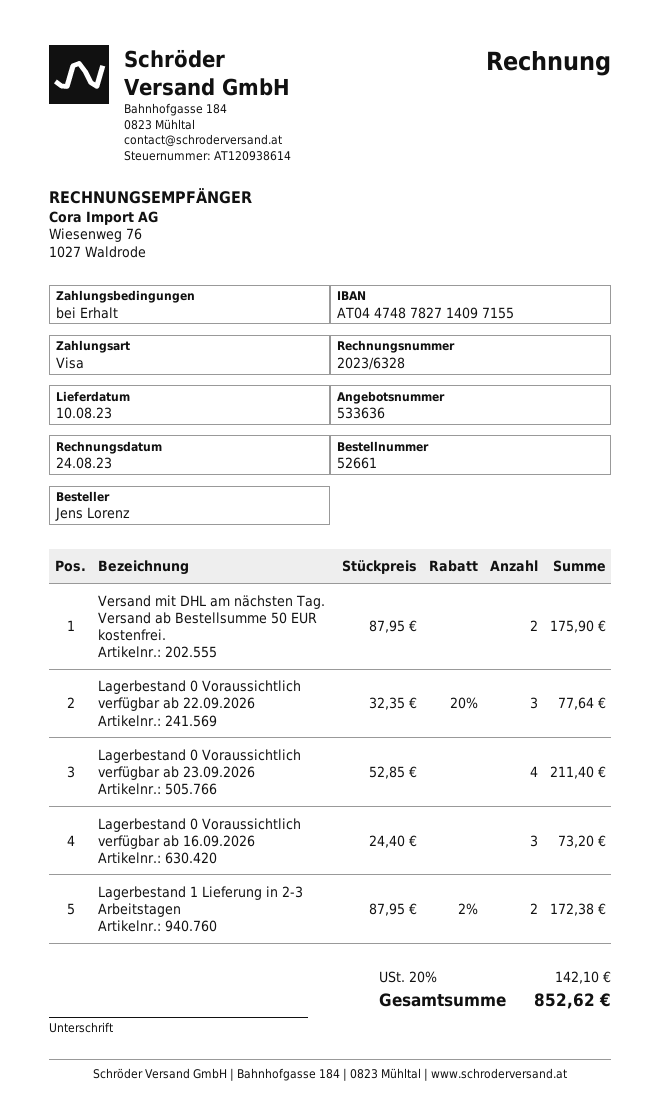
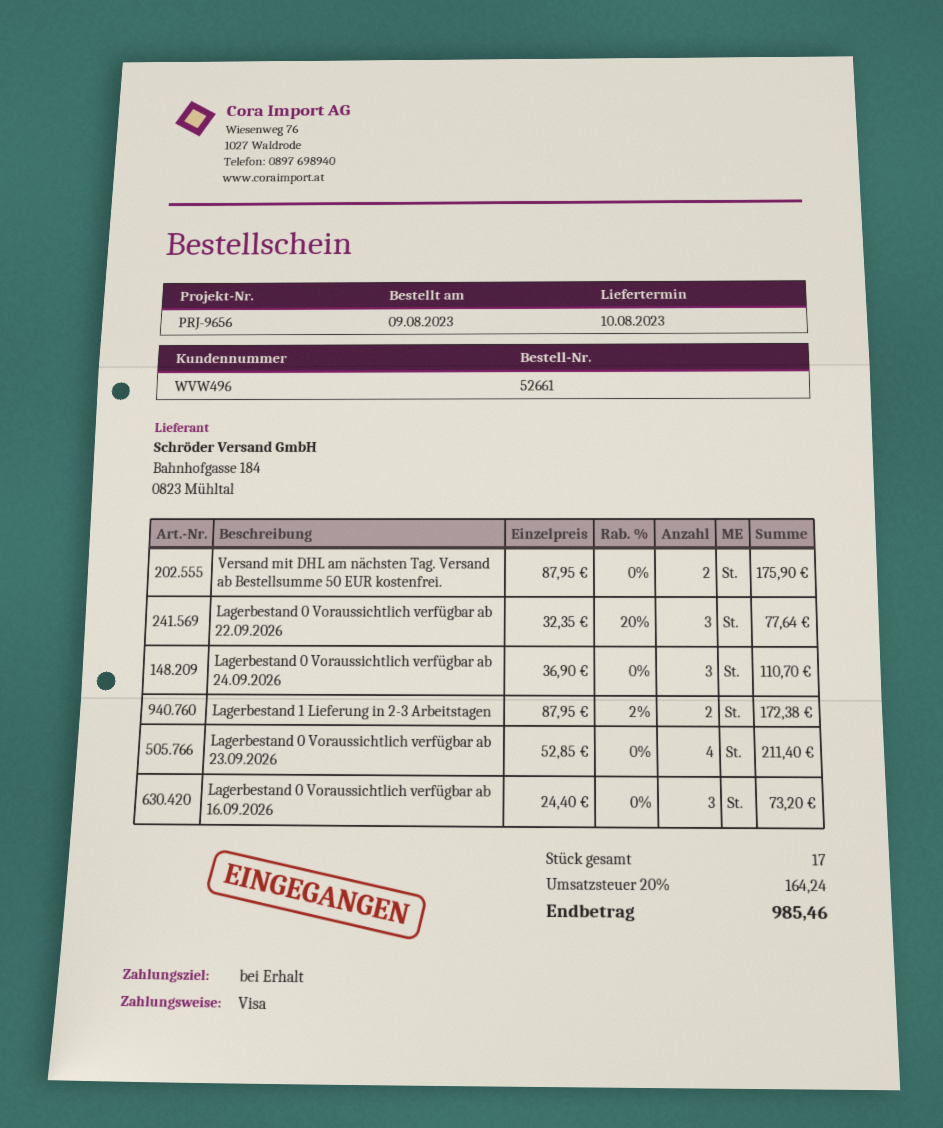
Lagerbestand 0 Voraussichtlich verfügbar ab 24.09.2026: none -> 3 x 36.90 = 110.70
tax: 20% = 142.10 -> 20% = 164.24
total: 852.62 -> 985.46

